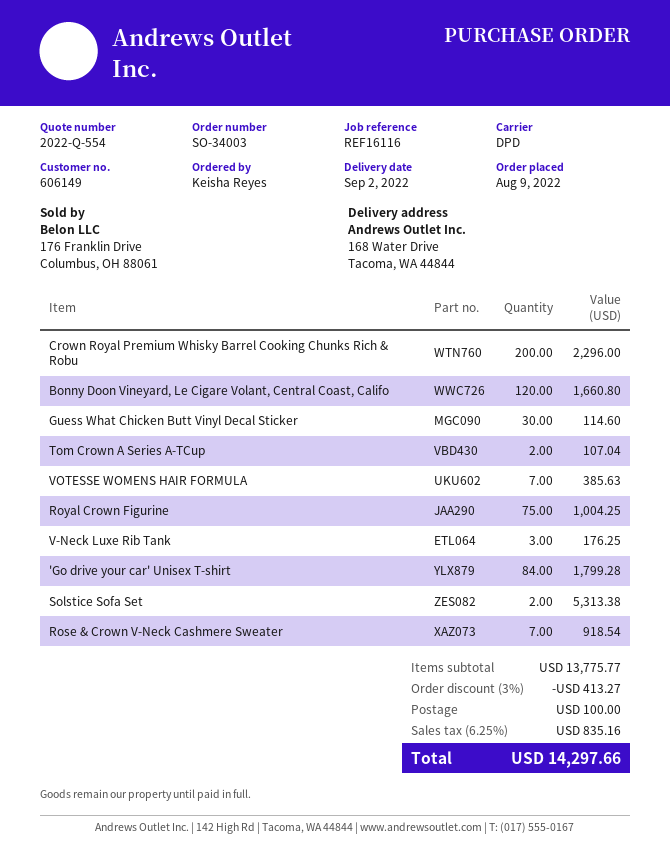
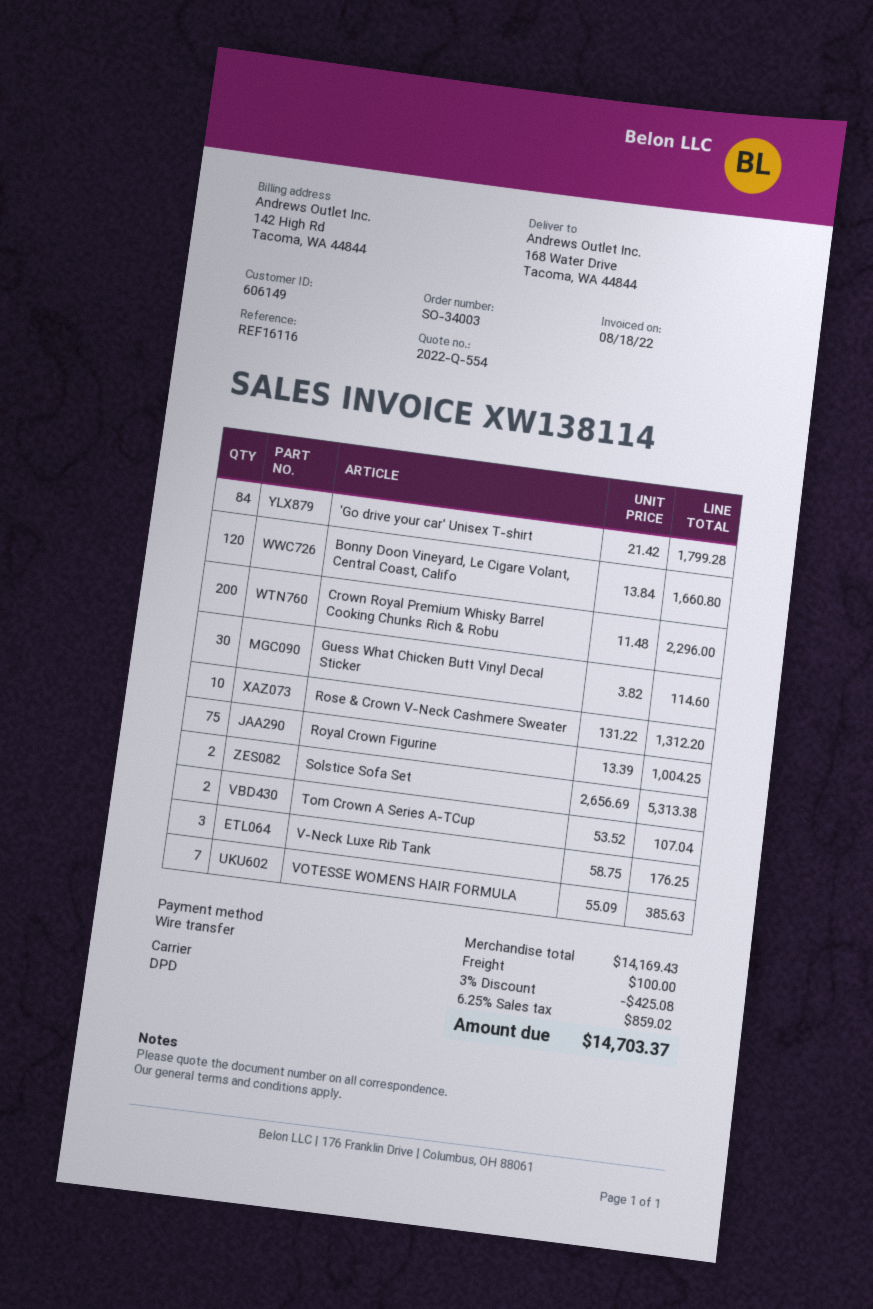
Rose & Crown V-Neck Cashmere Sweater: 7 for 918.54 -> 10 for 1312.20
subtotal: 13775.77 -> 14169.43
discount: 3% = 413.27 -> 3% = 425.08
tax: 6.25% = 835.16 -> 6.25% = 859.02
total: 14297.66 -> 14703.37

